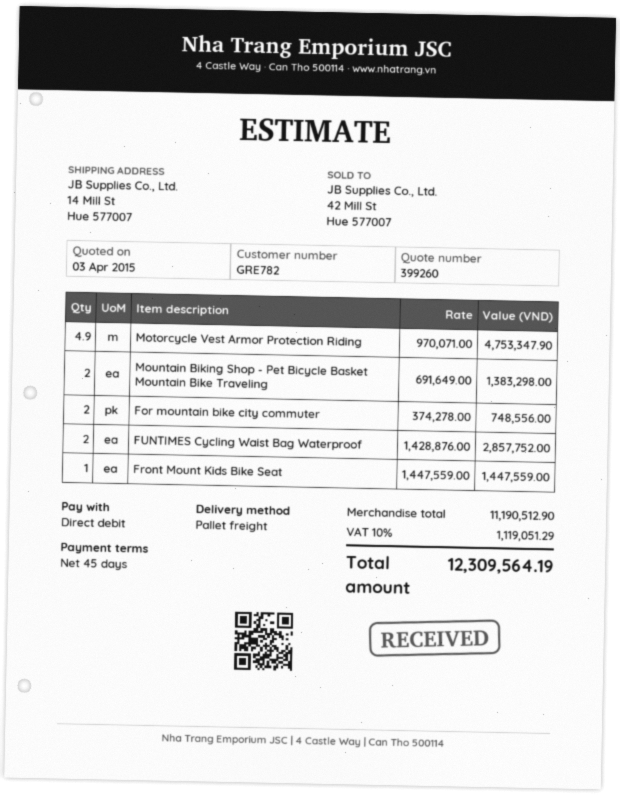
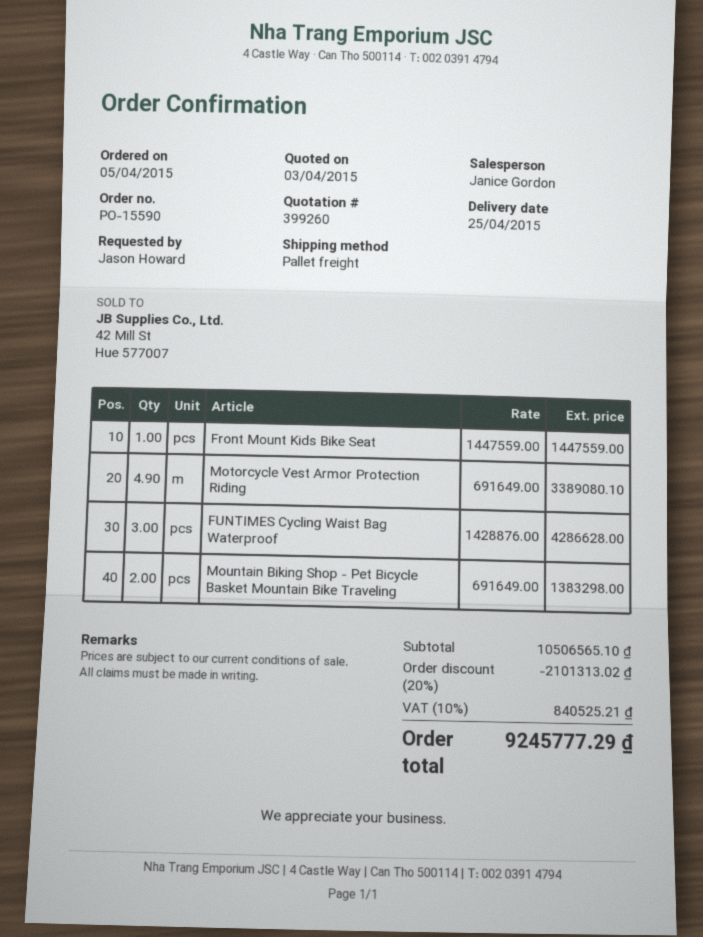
Motorcycle Vest Armor Protection Riding: 4.9 x 970071.00 = 4753347.90 -> 4.9 x 691649.00 = 3389080.10
For mountain bike city commuter: 2 x 374278.00 = 748556.00 -> none
FUNTIMES Cycling Waist Bag Waterproof: 2 x 1428876.00 = 2857752.00 -> 3 x 1428876.00 = 4286628.00
subtotal: 11190512.90 -> 10506565.10
discount: none -> 20% = 2101313.02
tax: 10% = 1119051.29 -> 10% = 840525.21
total: 12309564.19 -> 9245777.29

